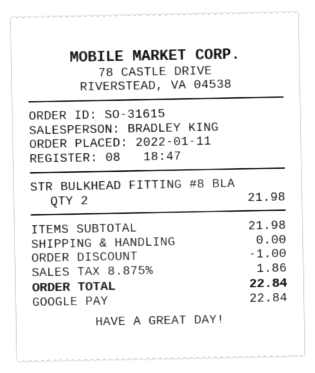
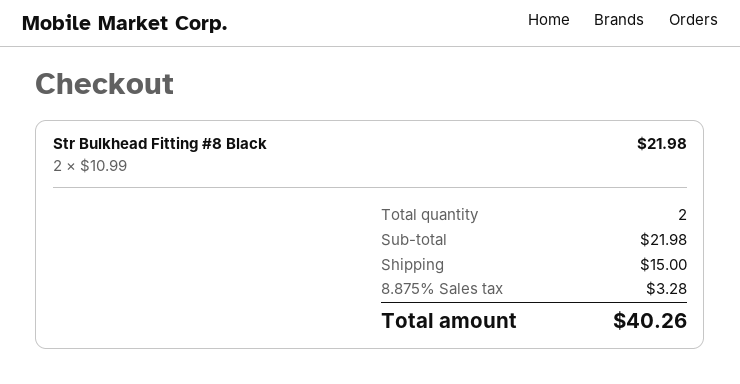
discount: 1.00 -> none
shipping: 0.00 -> 15.00
tax: 8.875% = 1.86 -> 8.875% = 3.28
total: 22.84 -> 40.26

